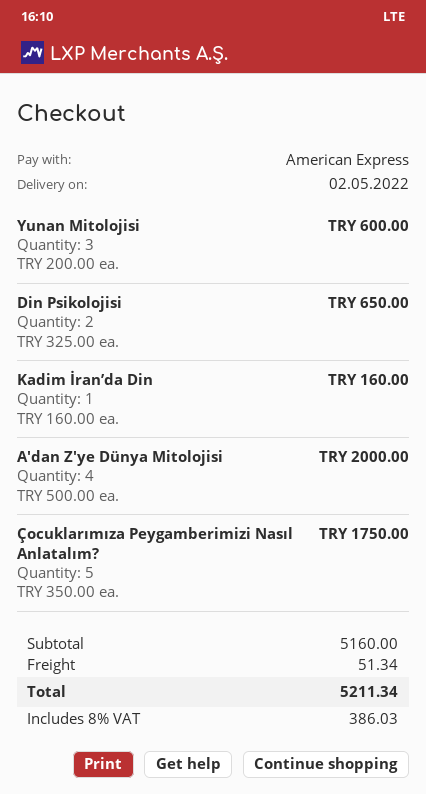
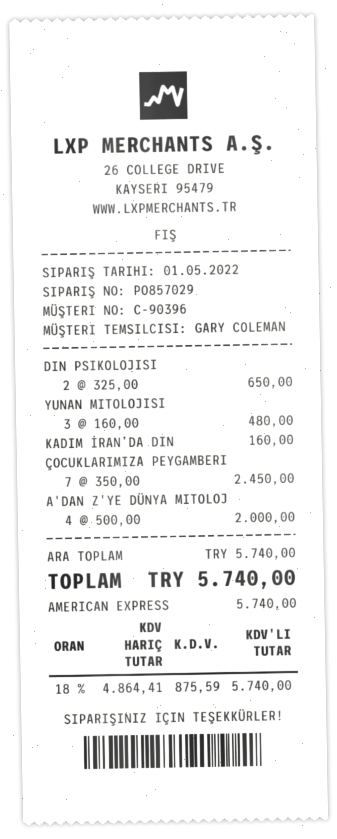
Yunan Mitolojisi: 3 x 200.00 = 600.00 -> 3 x 160.00 = 480.00
Çocuklarımıza Peygamberimizi Nasıl Anlatalım?: 5 x 350.00 = 1750.00 -> 7 x 350.00 = 2450.00
subtotal: 5160.00 -> 5740.00
shipping: 51.34 -> none
tax: 8% = 386.03 -> 18% = 875.59
total: 5211.34 -> 5740.00

